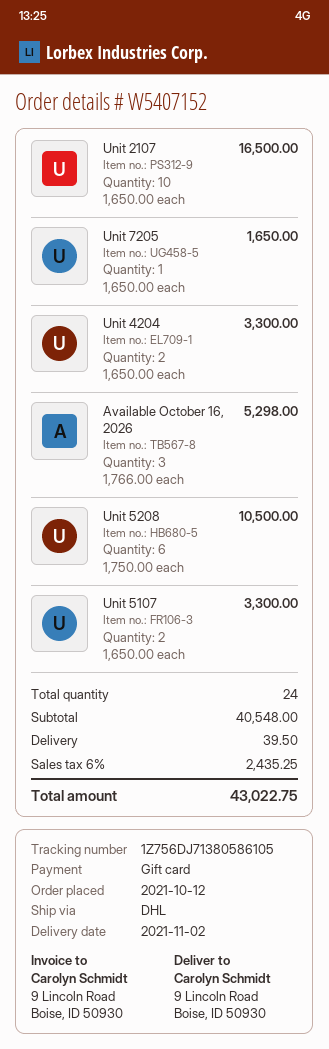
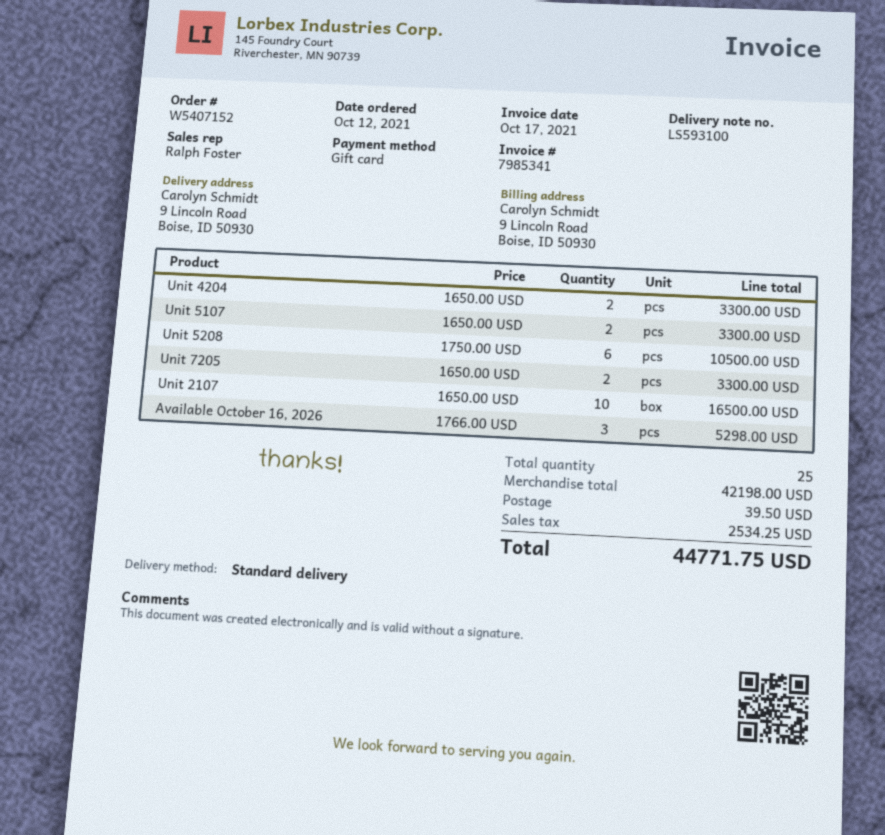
shipping method: DHL -> standard
Unit 7205: 1 x 1650.00 = 1650.00 -> 2 x 1650.00 = 3300.00
total quantity: 24 -> 25
subtotal: 40548.00 -> 42198.00
tax: 2435.25 -> 2534.25
total: 43022.75 -> 44771.75

